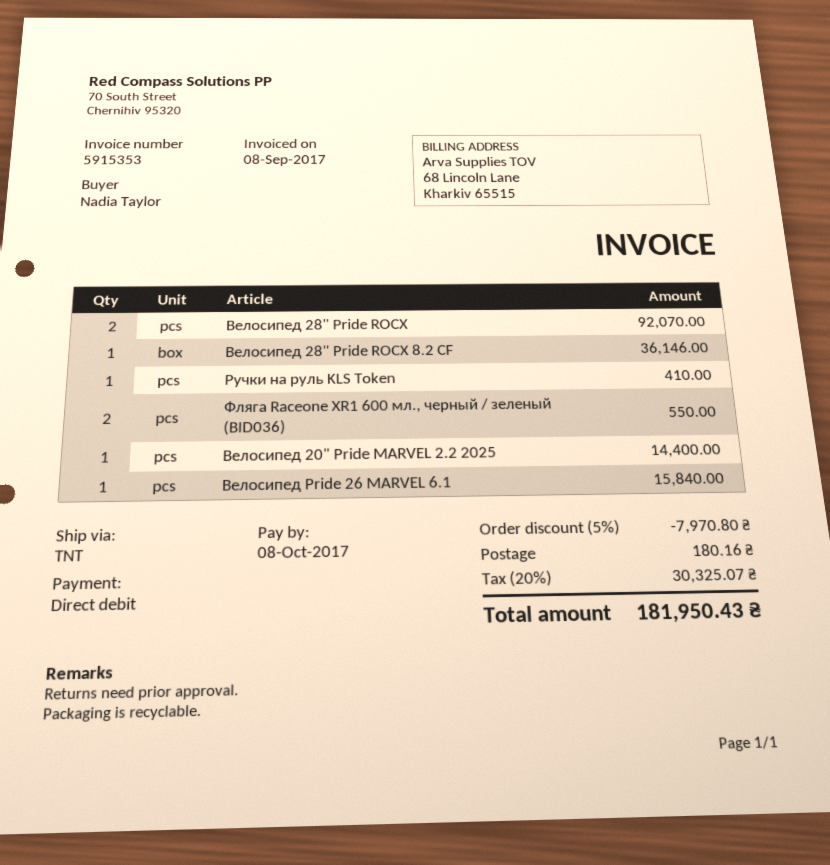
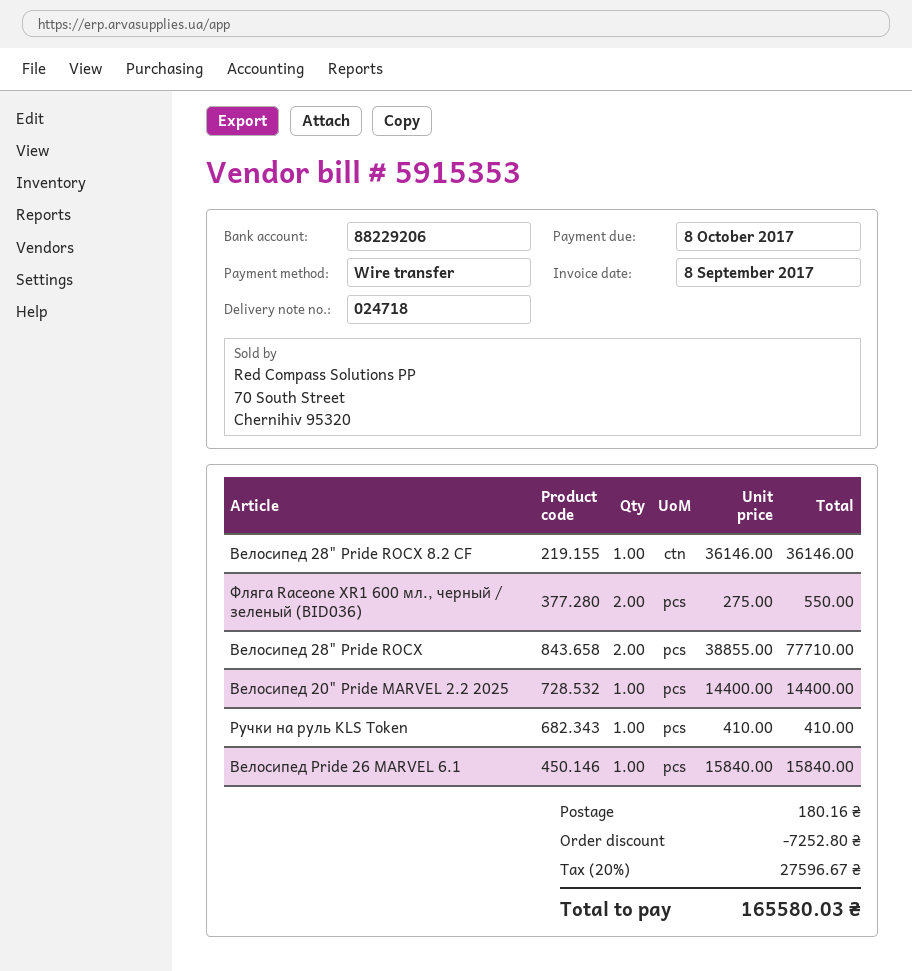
payment method: direct debit -> bank transfer
Велосипед 28" Pride ROCX: 2 for 92070.00 -> 2 for 77710.00
discount: 7970.80 -> 7252.80
tax: 20% = 30325.07 -> 20% = 27596.67
total: 181950.43 -> 165580.03

